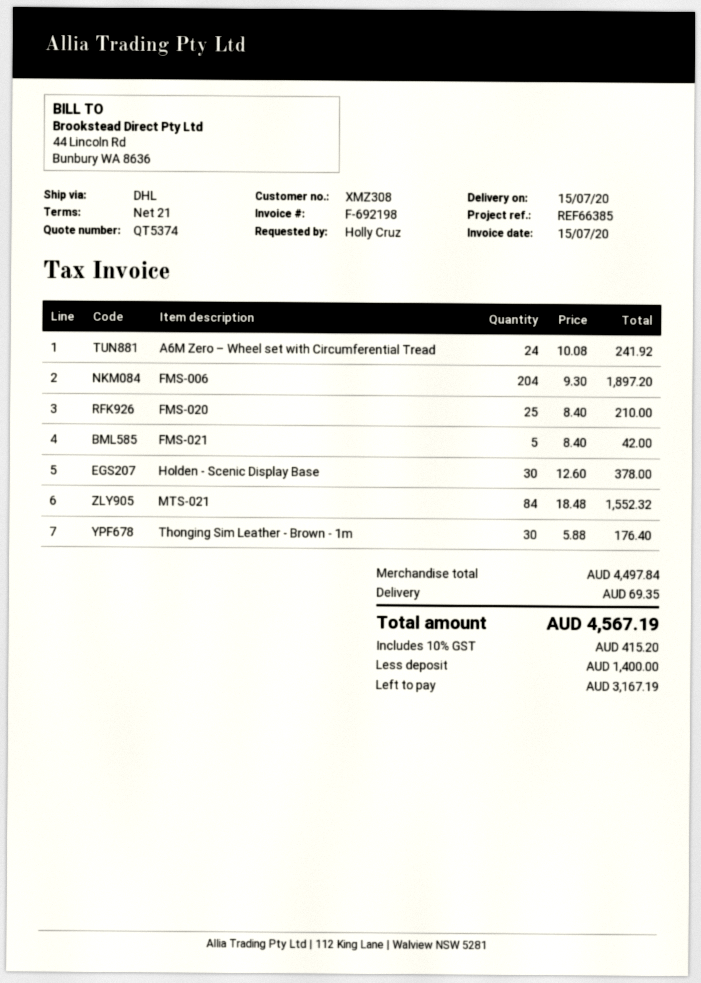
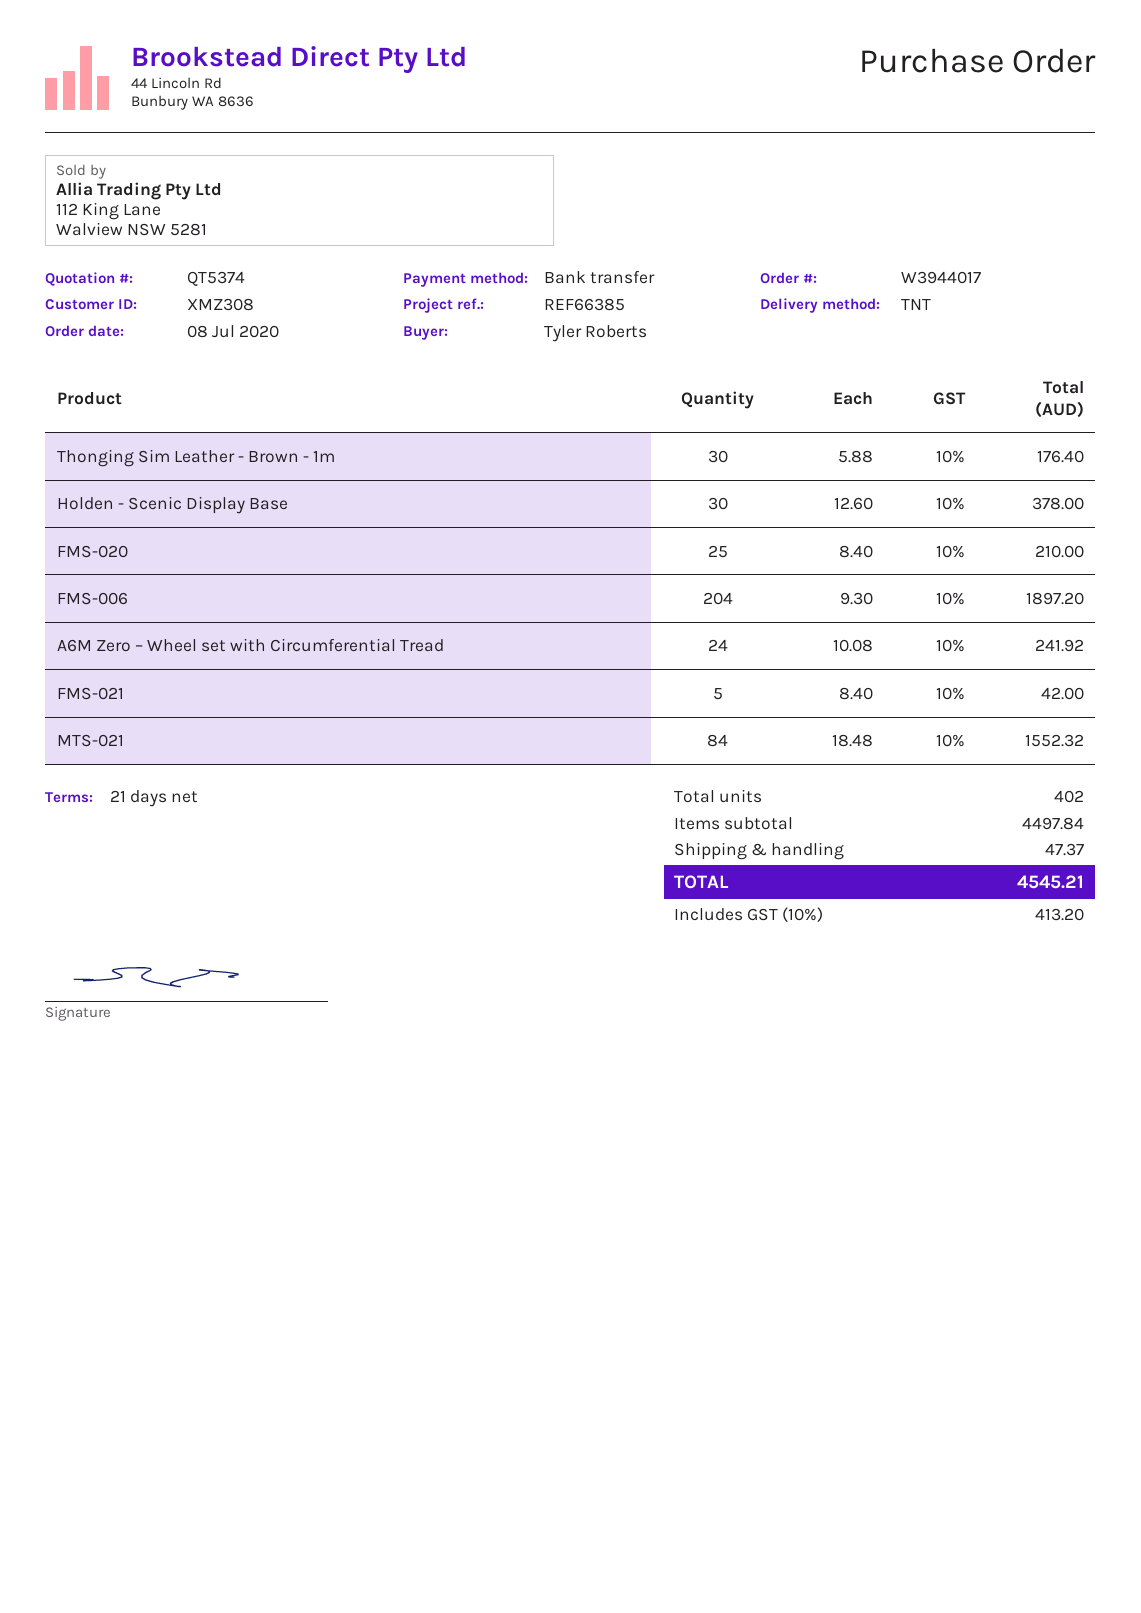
ordered by: Holly Cruz -> Tyler Roberts
shipping method: DHL -> TNT
shipping: 69.35 -> 47.37
tax: 10% = 415.20 -> 10% = 413.20
total: 4567.19 -> 4545.21

